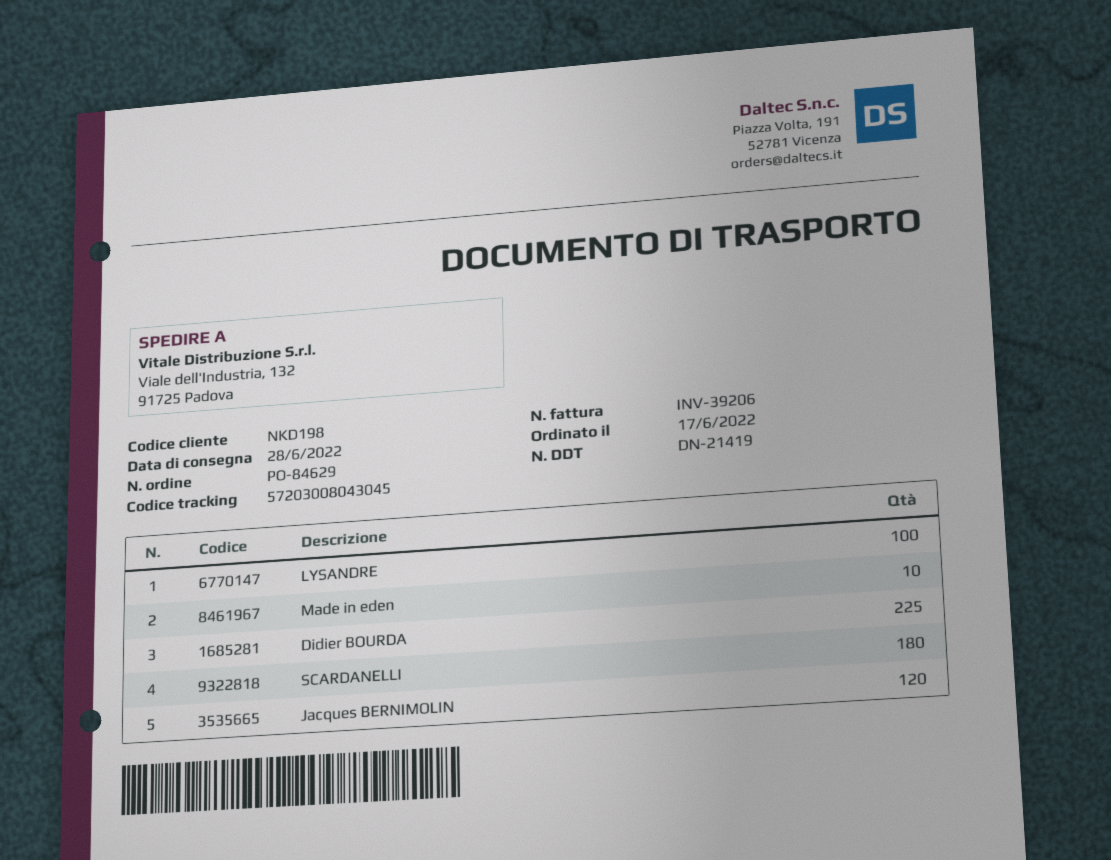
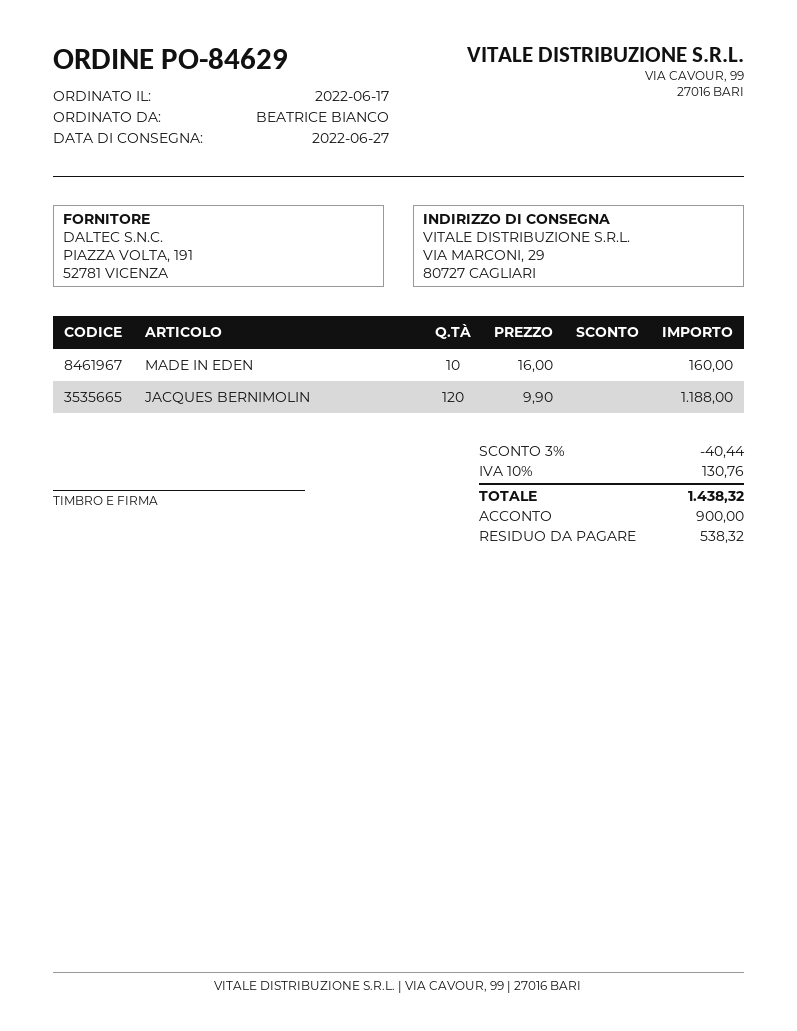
delivery date: 2022-06-28 -> 2022-06-27
ship to: Viale dell'Industria, 132, 91725 Padova -> VIA MARCONI, 29, 80727 CAGLIARI
LYSANDRE: 100 -> none
Didier BOURDA: 225 -> none
SCARDANELLI: 180 -> none

